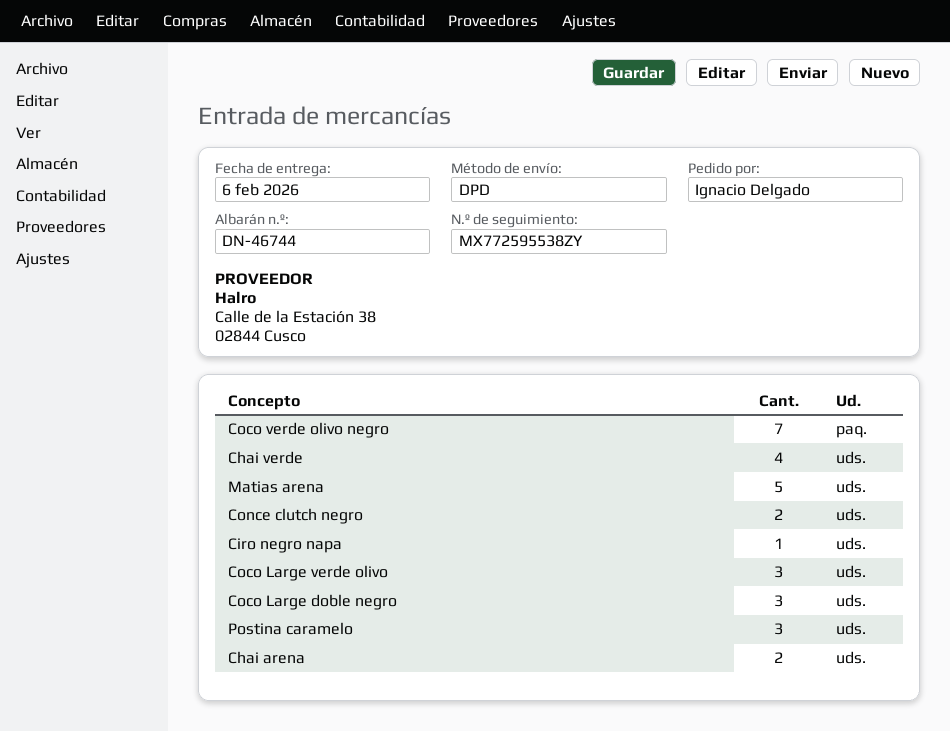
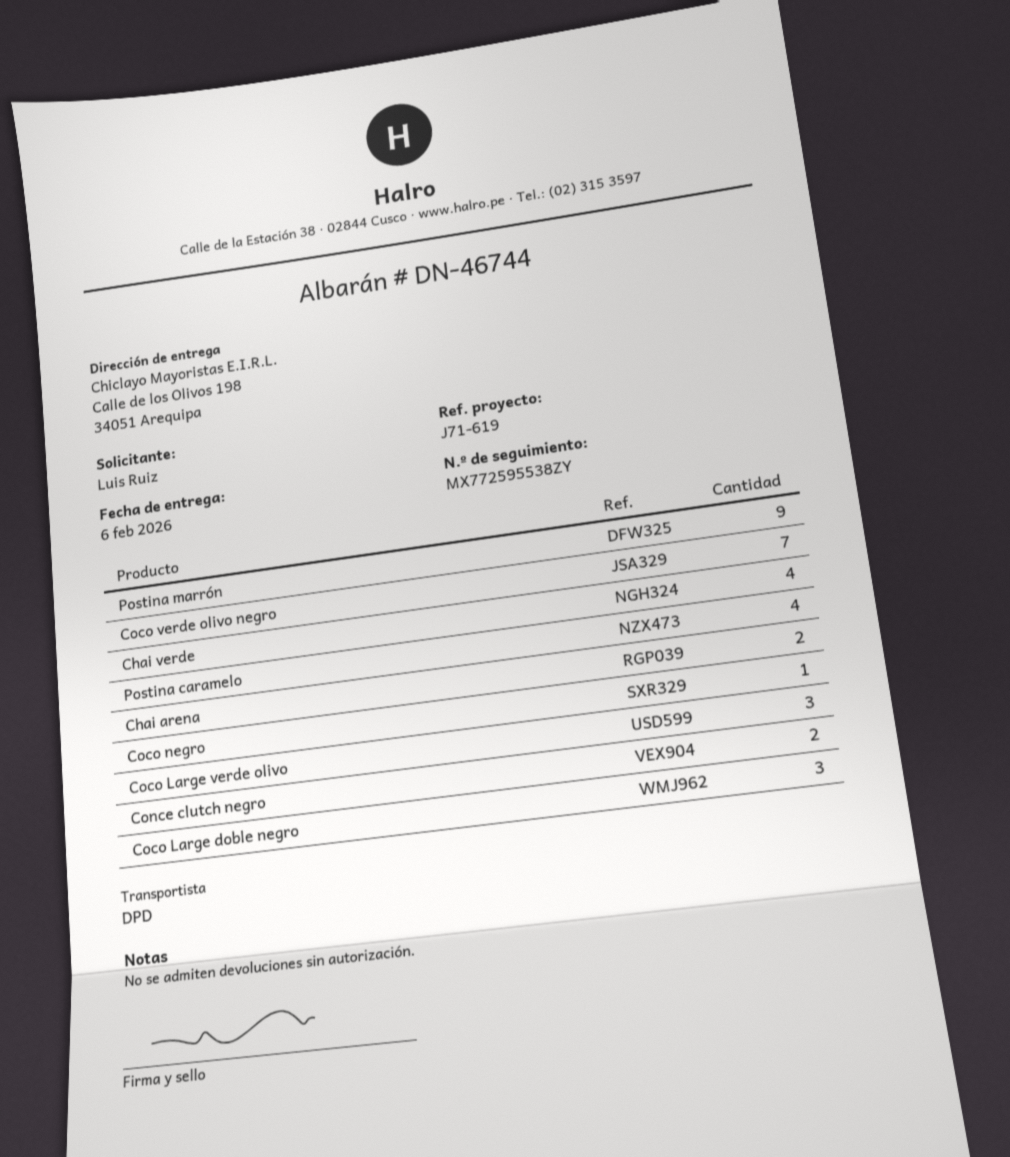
ordered by: Ignacio Delgado -> Luis Ruiz
Matias arena: 5 -> none
Ciro negro napa: 1 -> none
Postina caramelo: 3 -> 4
Postina marrón: none -> 9
Coco negro: none -> 1

